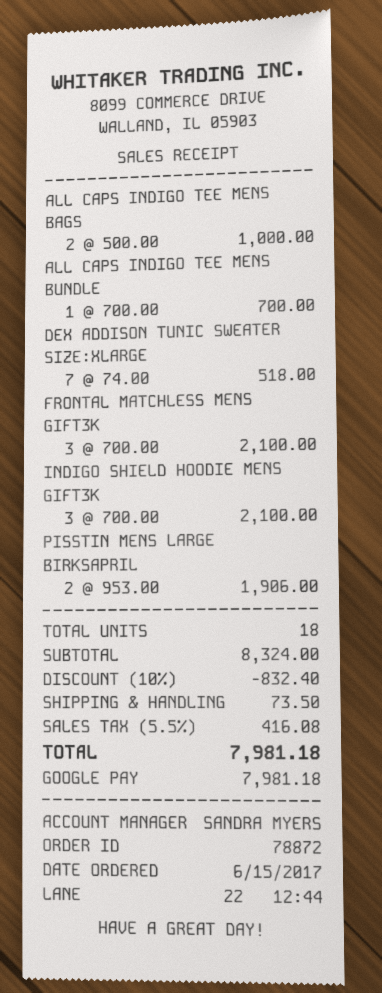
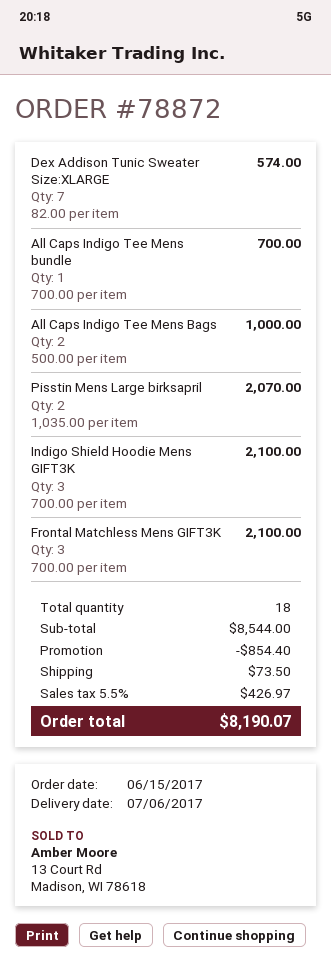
DEX ADDISON TUNIC SWEATER SIZE:XLARGE: 7 x 74.00 = 518.00 -> 7 x 82.00 = 574.00
PISSTIN MENS LARGE BIRKSAPRIL: 2 x 953.00 = 1906.00 -> 2 x 1035.00 = 2070.00
subtotal: 8324.00 -> 8544.00
discount: 832.40 -> 854.40
tax: 5.5% = 416.08 -> 5.5% = 426.97
total: 7981.18 -> 8190.07

